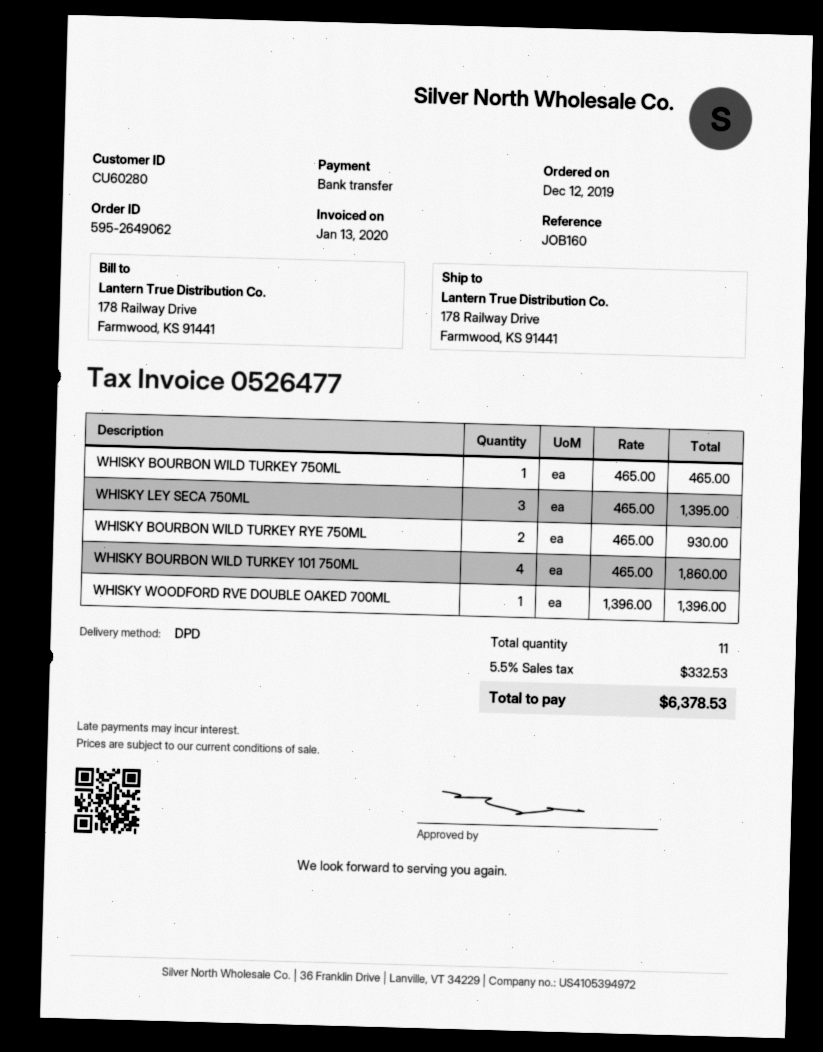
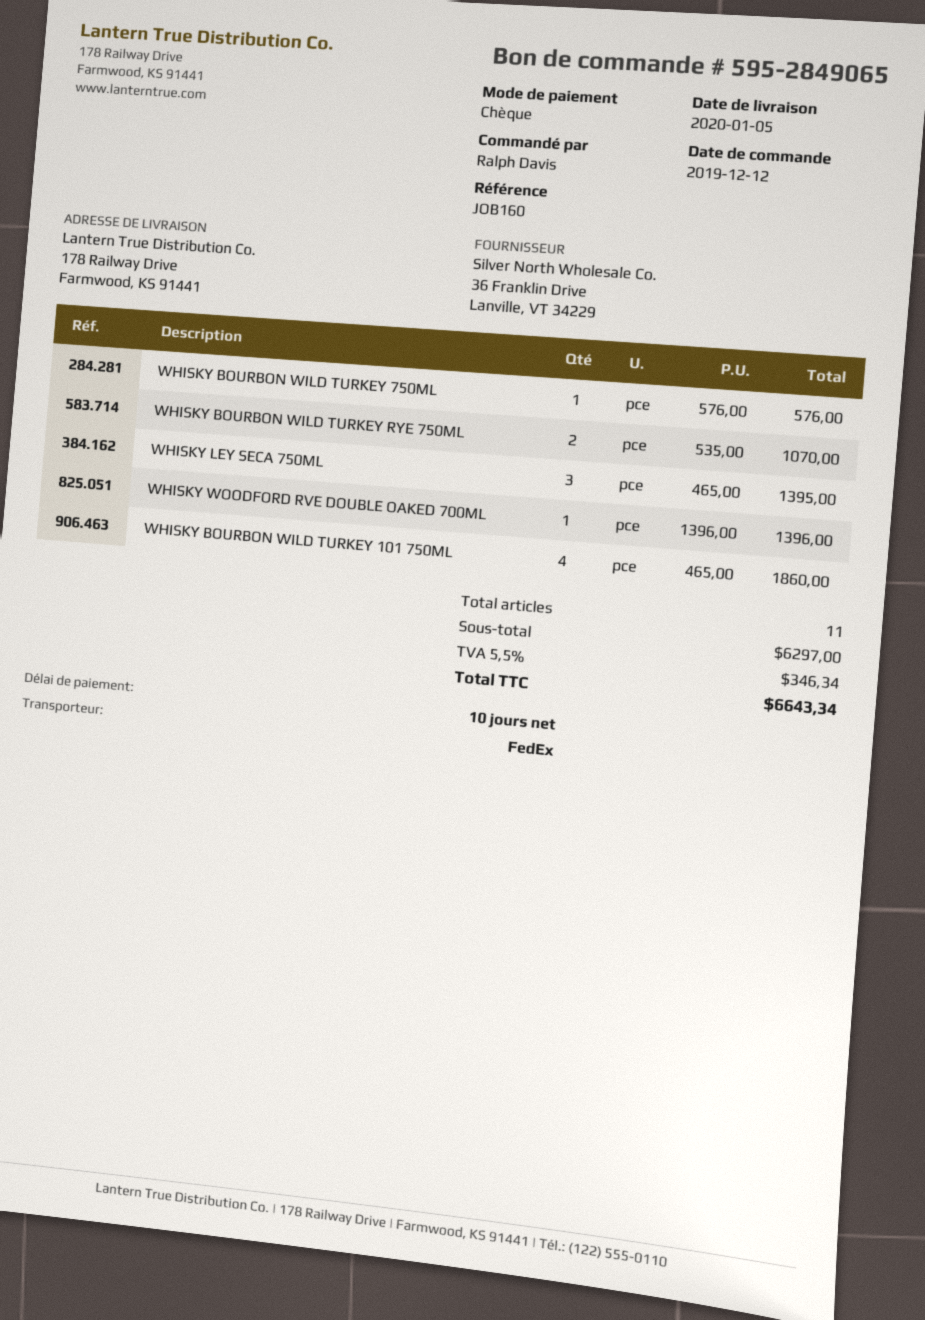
order number: 595-2649062 -> 595-2849065
payment method: bank transfer -> cheque
shipping method: DPD -> FedEx
WHISKY BOURBON WILD TURKEY 750ML: 1 x 465.00 = 465.00 -> 1 x 576.00 = 576.00
WHISKY BOURBON WILD TURKEY RYE 750ML: 2 x 465.00 = 930.00 -> 2 x 535.00 = 1070.00
tax: 5.5% = 332.53 -> 5.5% = 346.34
total: 6378.53 -> 6643.34

